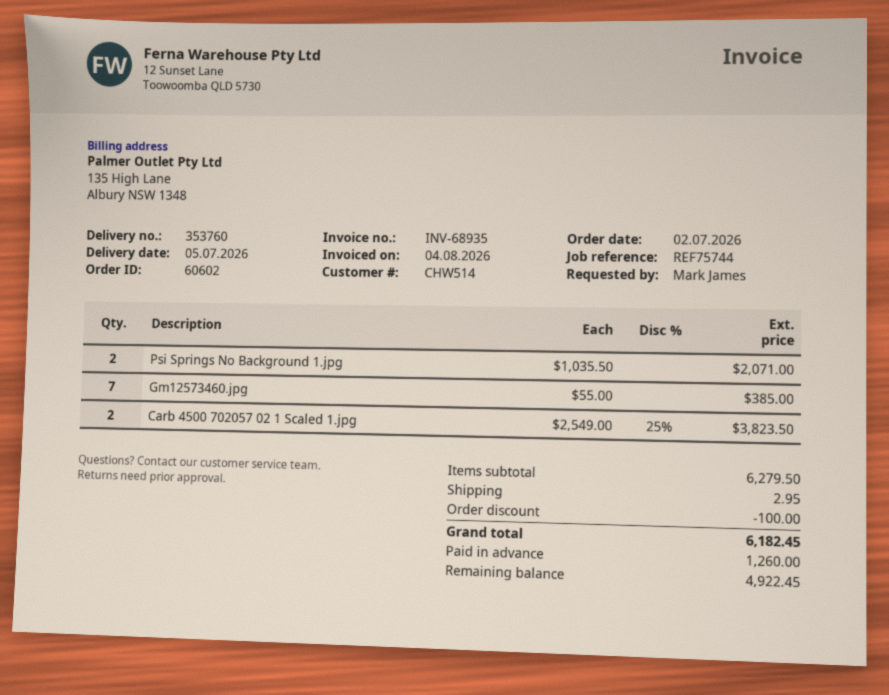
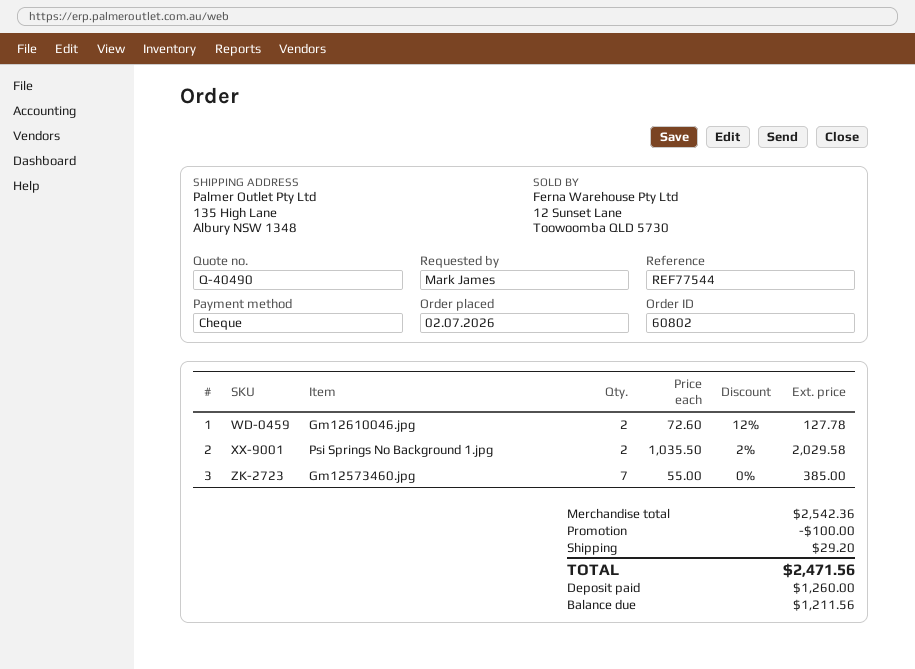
order number: 60602 -> 60802
reference: REF75744 -> REF77544
Psi Springs No Background 1.jpg: 2 x 1035.50 = 2071.00 -> 2 x 1035.50 - 2% = 2029.58
Carb 4500 702057 02 1 Scaled 1.jpg: 2 x 2549.00 - 25% = 3823.50 -> none
Gm12610046.jpg: none -> 2 x 72.60 - 12% = 127.78
subtotal: 6279.50 -> 2542.36
shipping: 2.95 -> 29.20
total: 6182.45 -> 2471.56
balance: 4922.45 -> 1211.56

